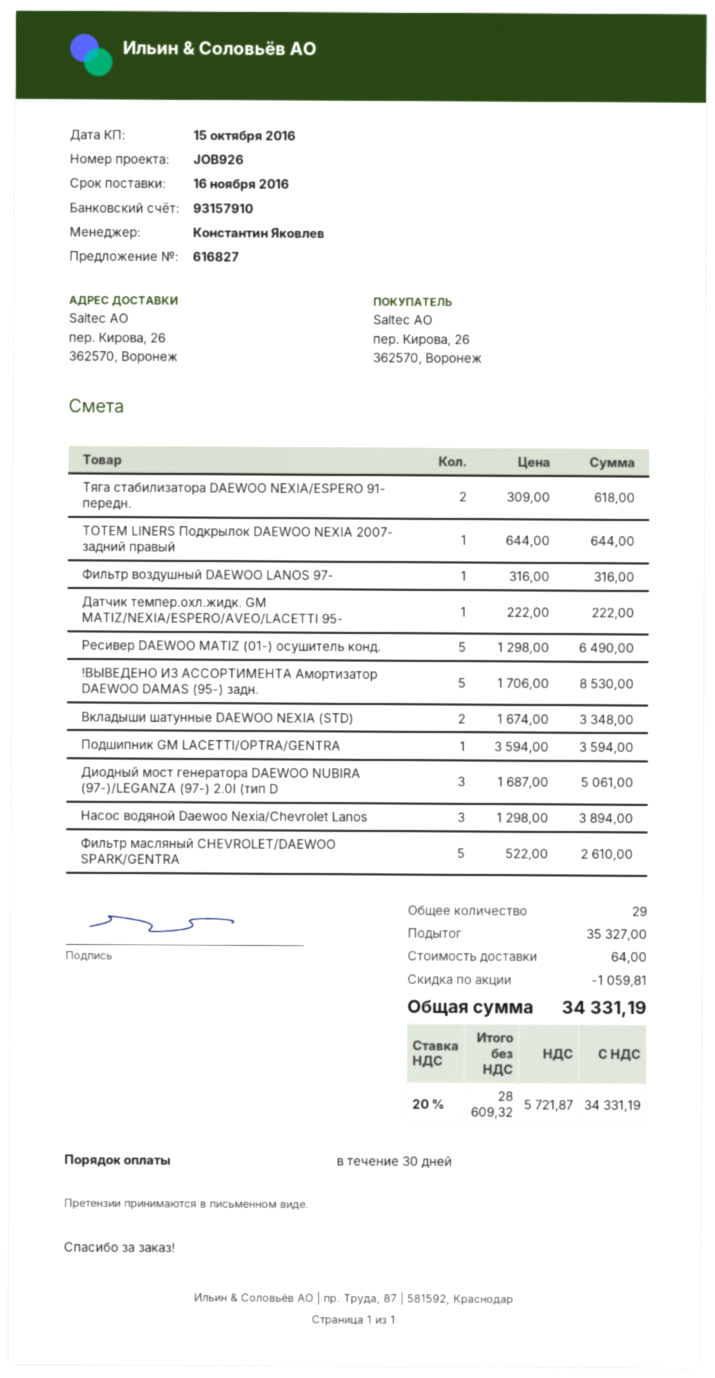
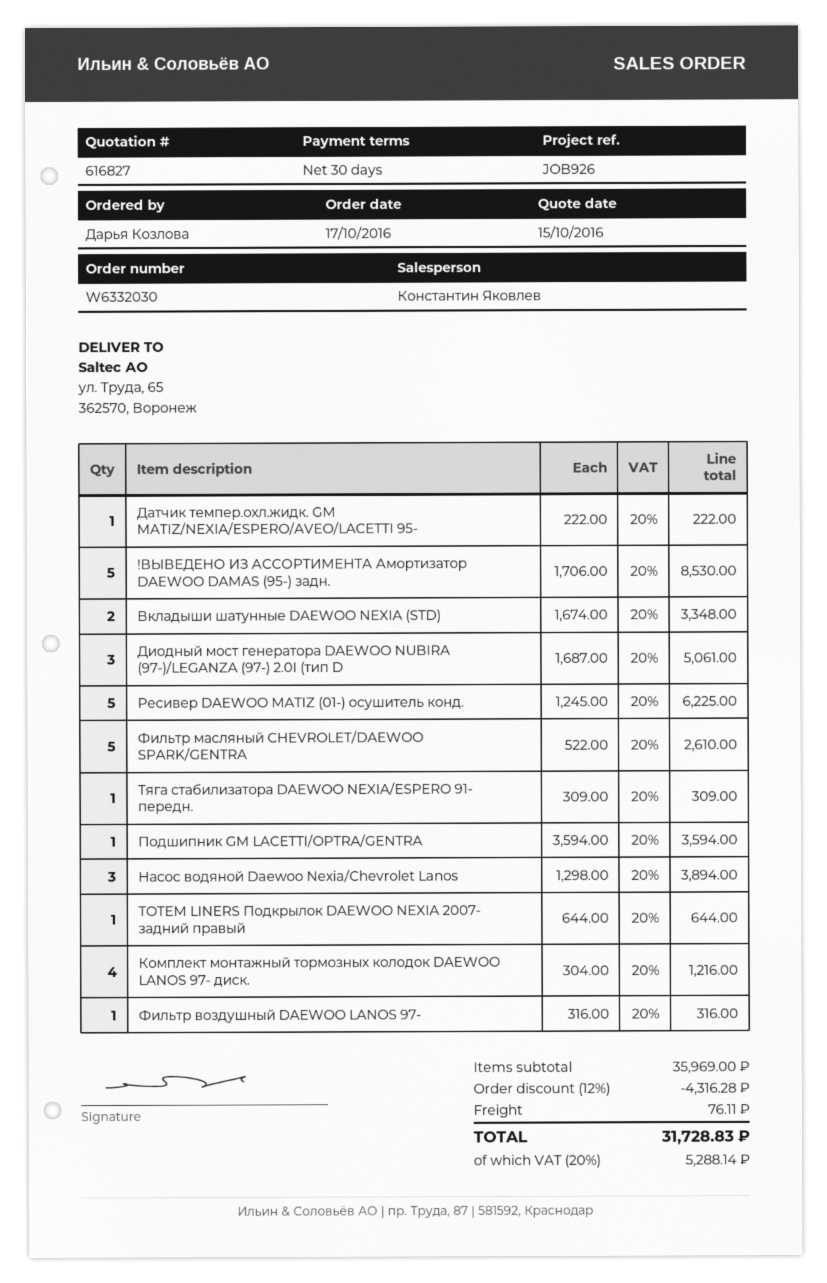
ship to: пер. Кирова, 26, 362570, Воронеж -> ул. Труда, 65, 362570, Воронеж
Тяга стабилизатора DAEWOO NEXIA/ESPERO 91- передн.: 2 x 309.00 = 618.00 -> 1 x 309.00 = 309.00
Ресивер DAEWOO MATIZ (01-) осушитель конд.: 5 x 1298.00 = 6490.00 -> 5 x 1245.00 = 6225.00
Комплект монтажный тормозных колодок DAEWOO LANOS 97- диск.: none -> 4 x 304.00 = 1216.00
subtotal: 35327.00 -> 35969.00
discount: 1059.81 -> 4316.28
shipping: 64.00 -> 76.11
tax: 20% = 5721.87 -> 20% = 5288.14
total: 34331.19 -> 31728.83

